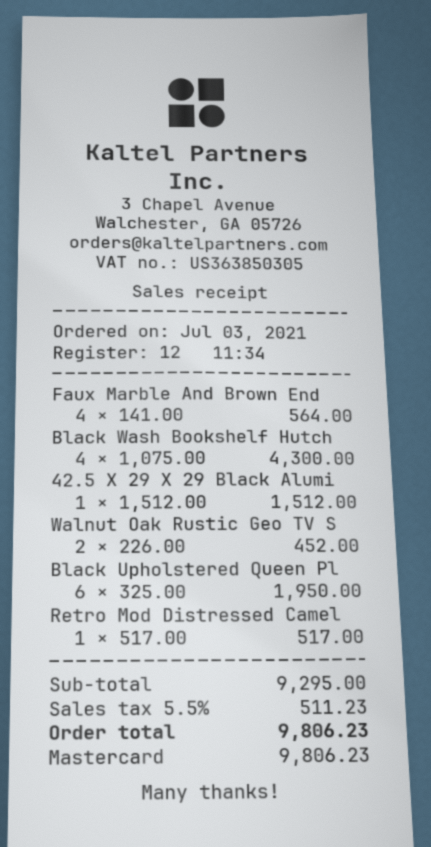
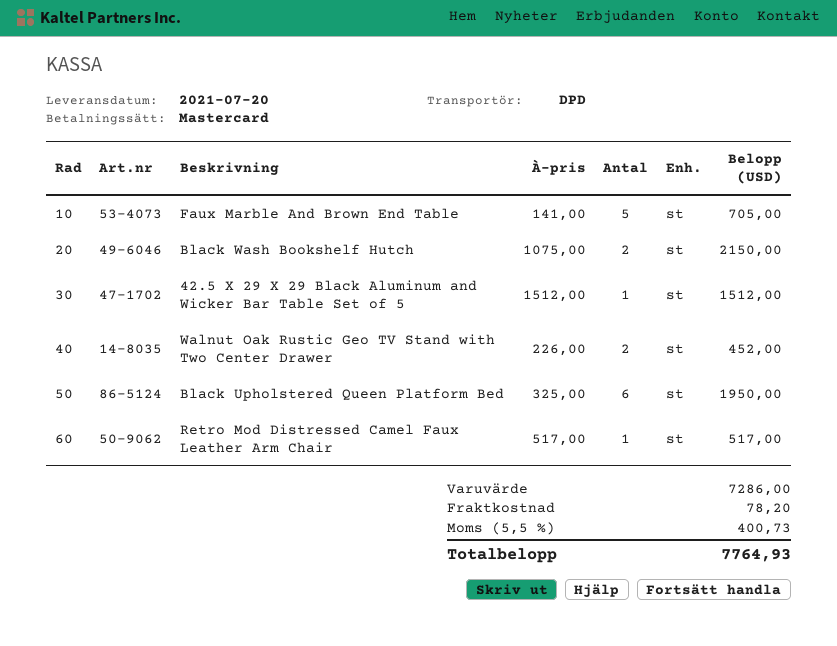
Faux Marble And Brown End: 4 x 141.00 = 564.00 -> 5 x 141.00 = 705.00
Black Wash Bookshelf Hutch: 4 x 1075.00 = 4300.00 -> 2 x 1075.00 = 2150.00
subtotal: 9295.00 -> 7286.00
shipping: none -> 78.20
tax: 5.5% = 511.23 -> 5.5% = 400.73
total: 9806.23 -> 7764.93

